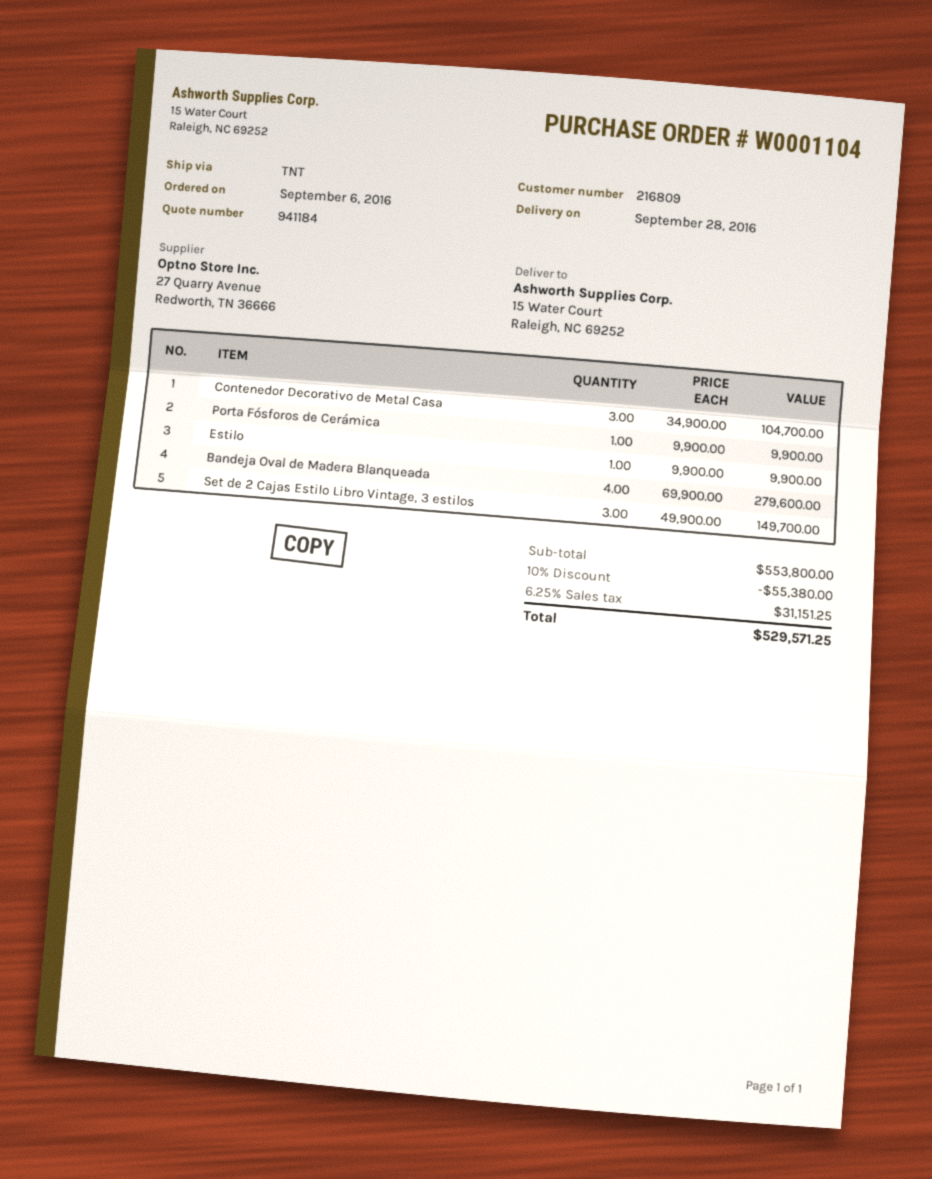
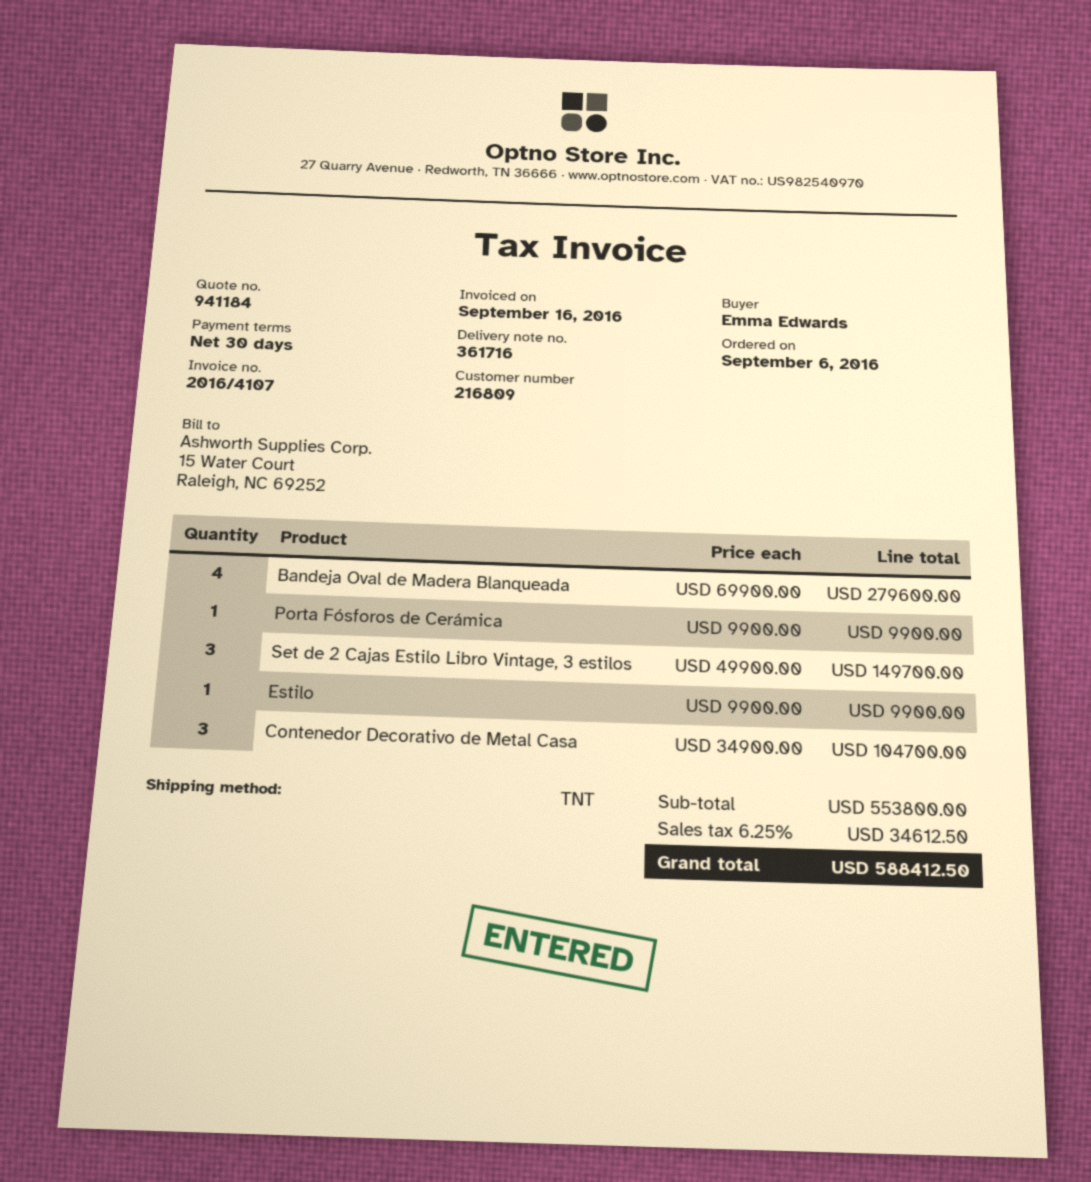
discount: 10% = 55380.00 -> none
tax: 6.25% = 31151.25 -> 6.25% = 34612.50
total: 529571.25 -> 588412.50

